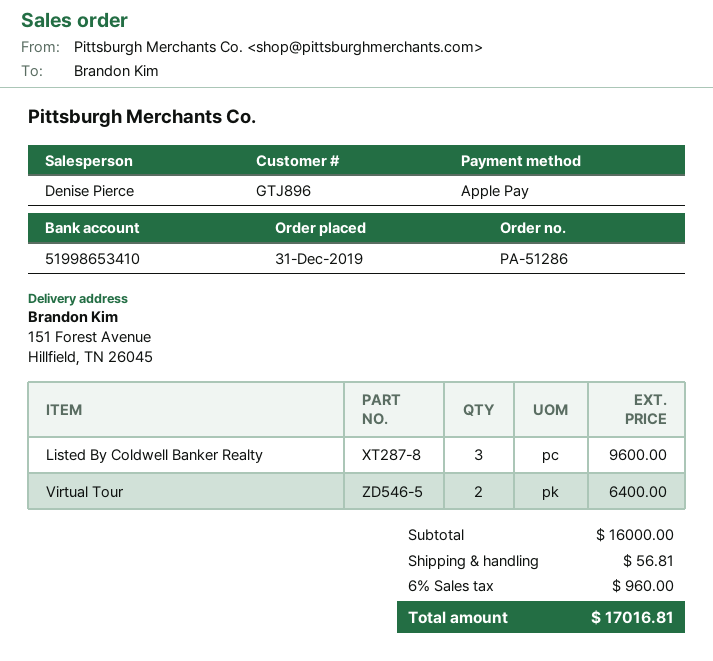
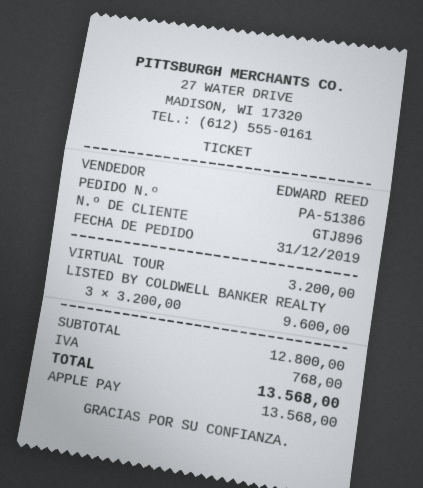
order number: PA-51286 -> PA-51386
sales rep: Denise Pierce -> EDWARD REED
Virtual Tour: 2 for 6400.00 -> 1 for 3200.00
subtotal: 16000.00 -> 12800.00
shipping: 56.81 -> none
tax: 960.00 -> 768.00
total: 17016.81 -> 13568.00

